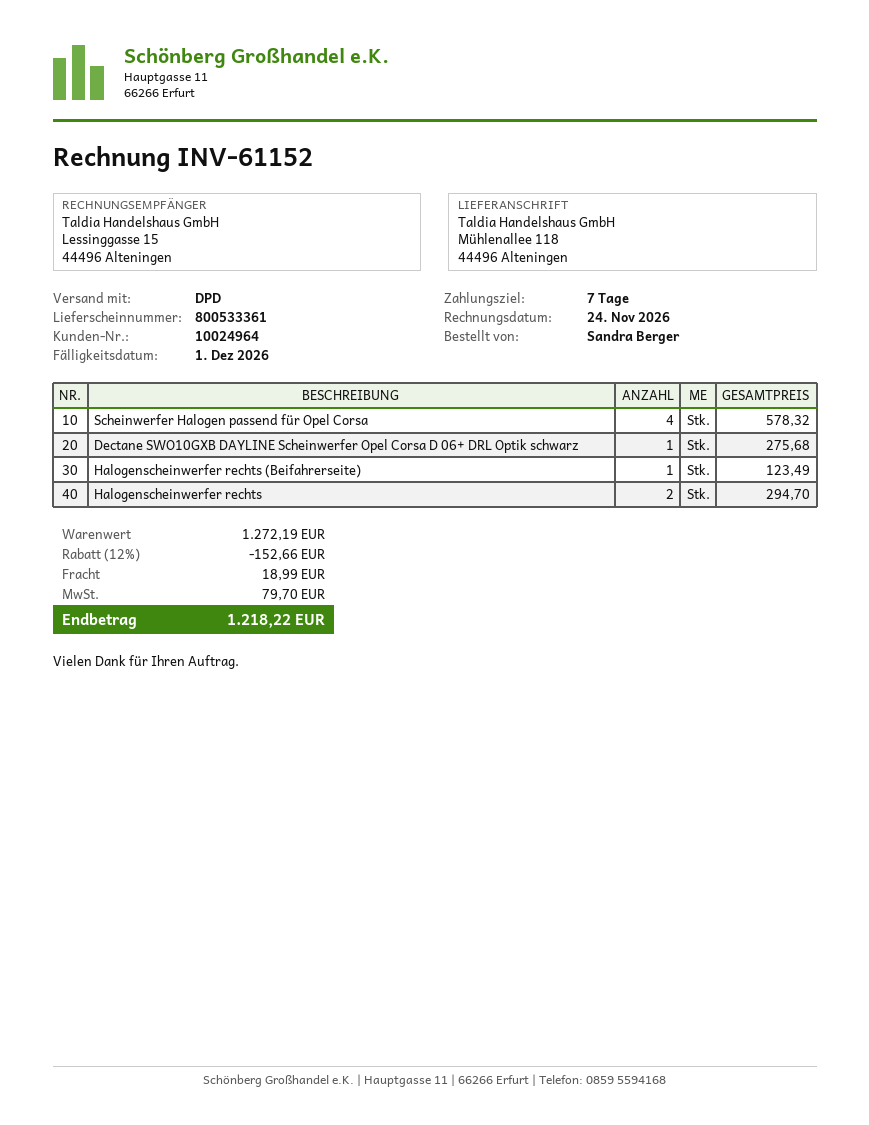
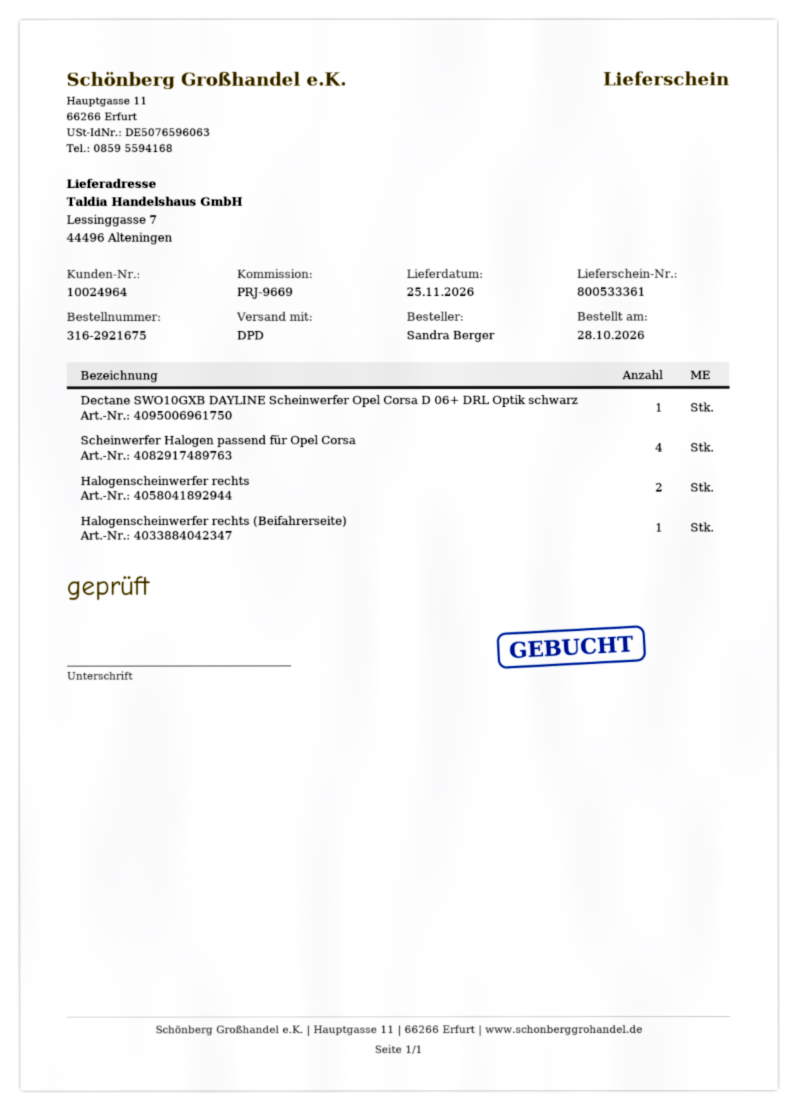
ship to: Mühlenallee 118, 44496 Alteningen -> Lessinggasse 7, 44496 Alteningen

